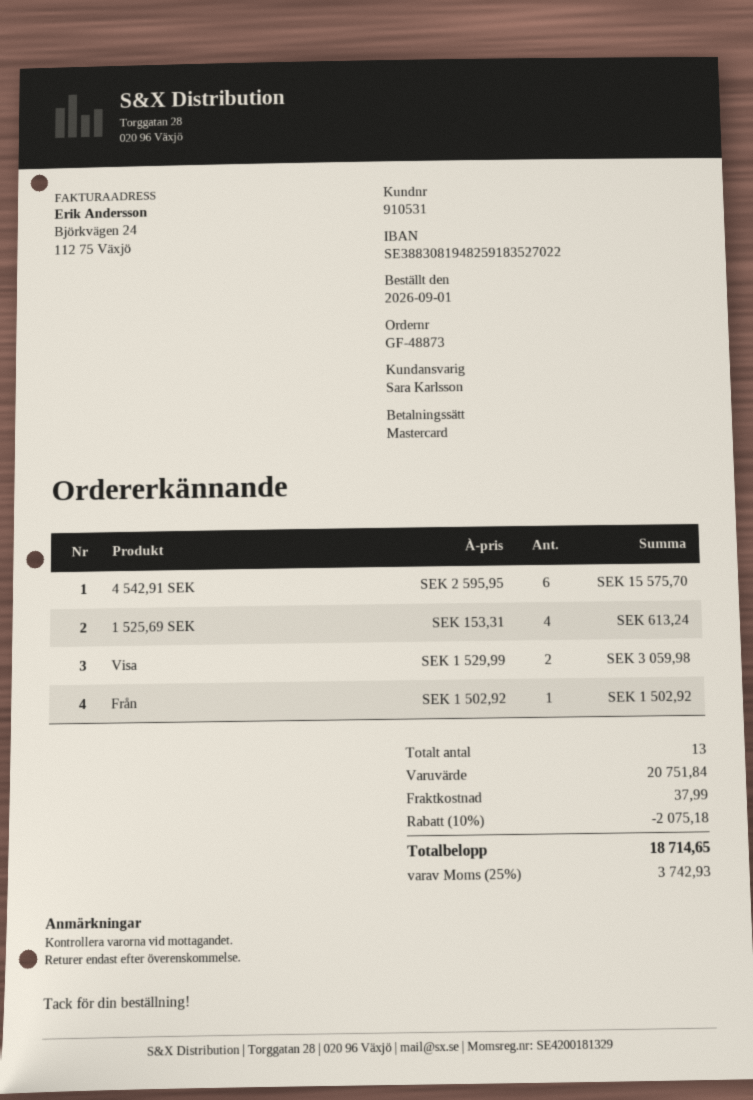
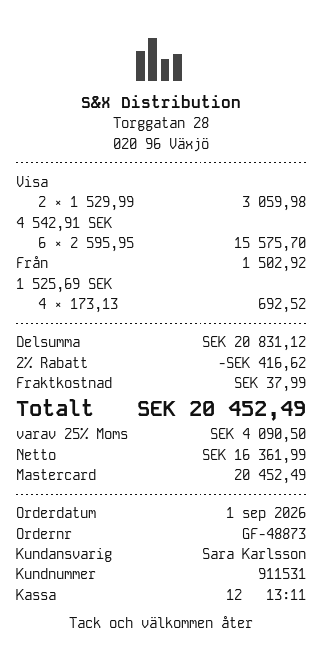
customer number: 910531 -> 911531
1 525,69 SEK: 4 x 153.31 = 613.24 -> 4 x 173.13 = 692.52
subtotal: 20751.84 -> 20831.12
discount: 10% = 2075.18 -> 2% = 416.62
tax: 25% = 3742.93 -> 25% = 4090.50
total: 18714.65 -> 20452.49

